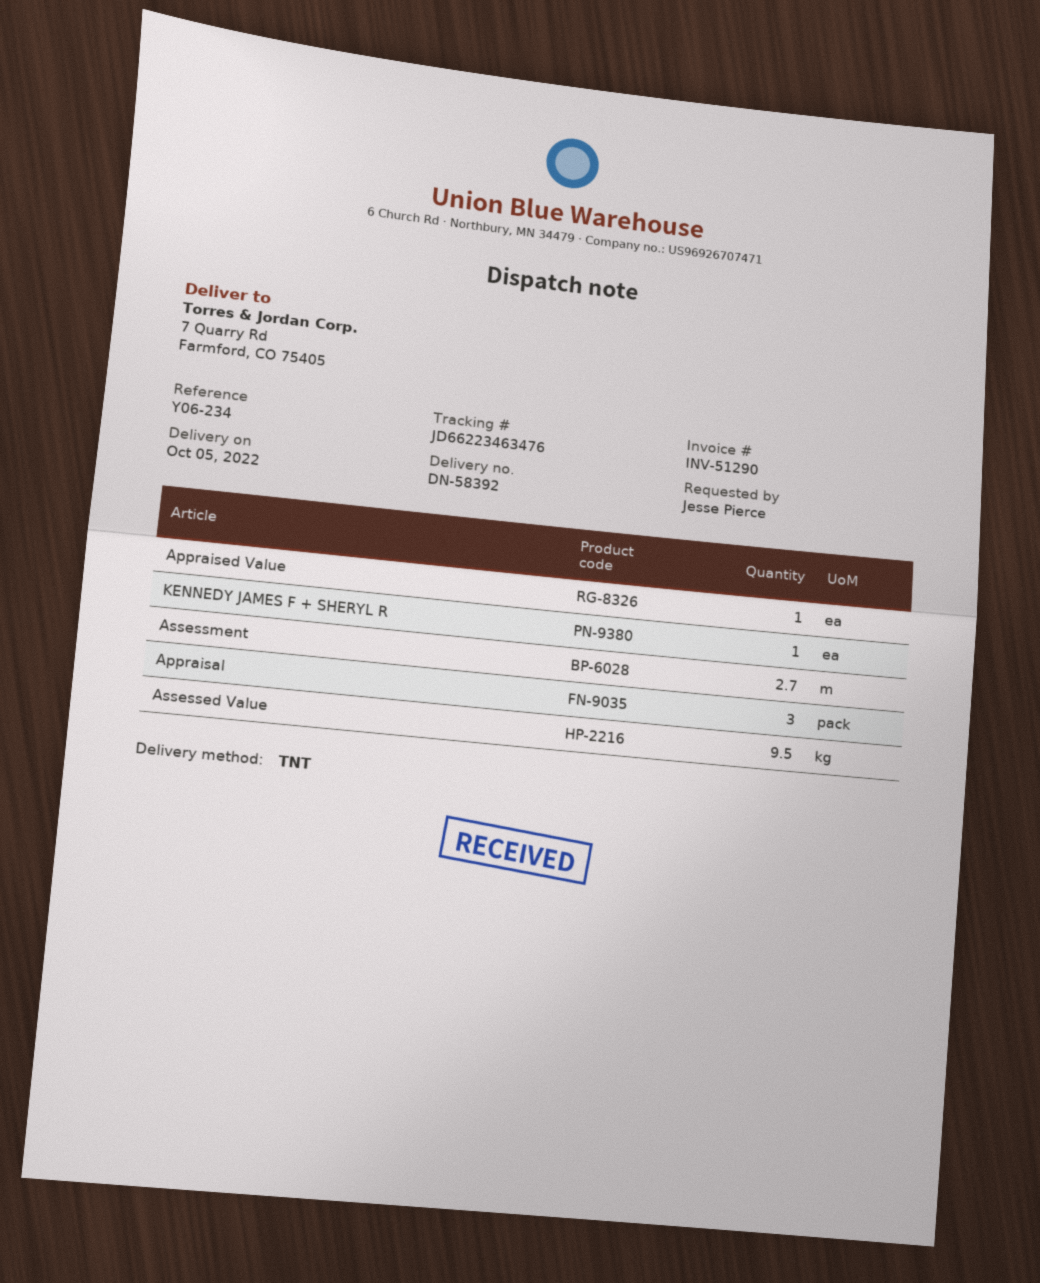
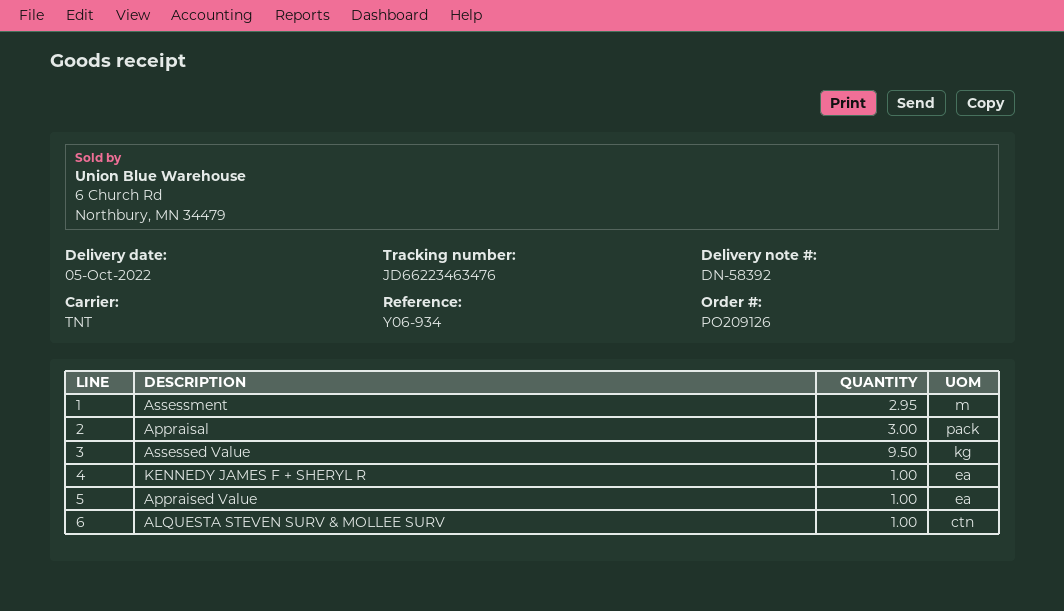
reference: Y06-234 -> Y06-934
Assessment: 2.7 -> 2.95
ALQUESTA STEVEN SURV & MOLLEE SURV: none -> 1

